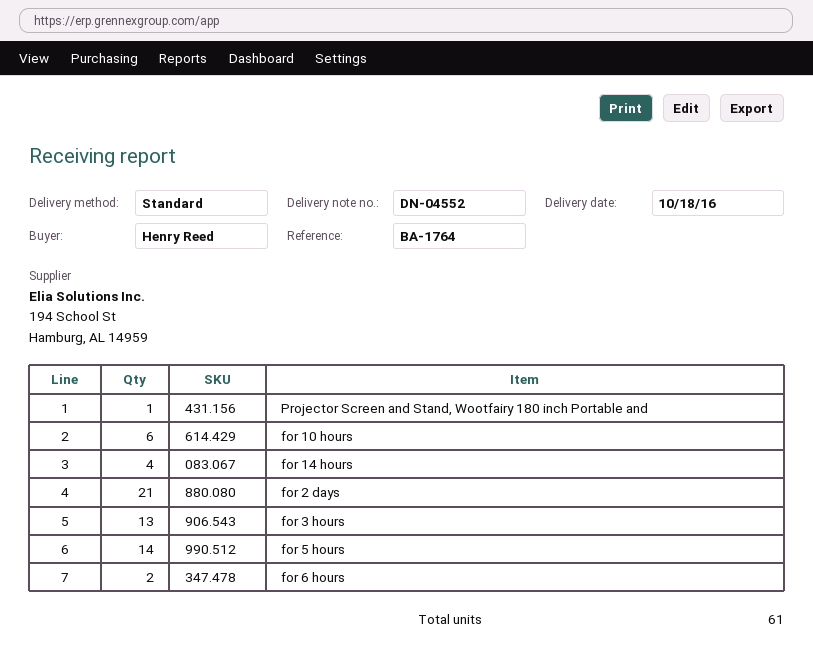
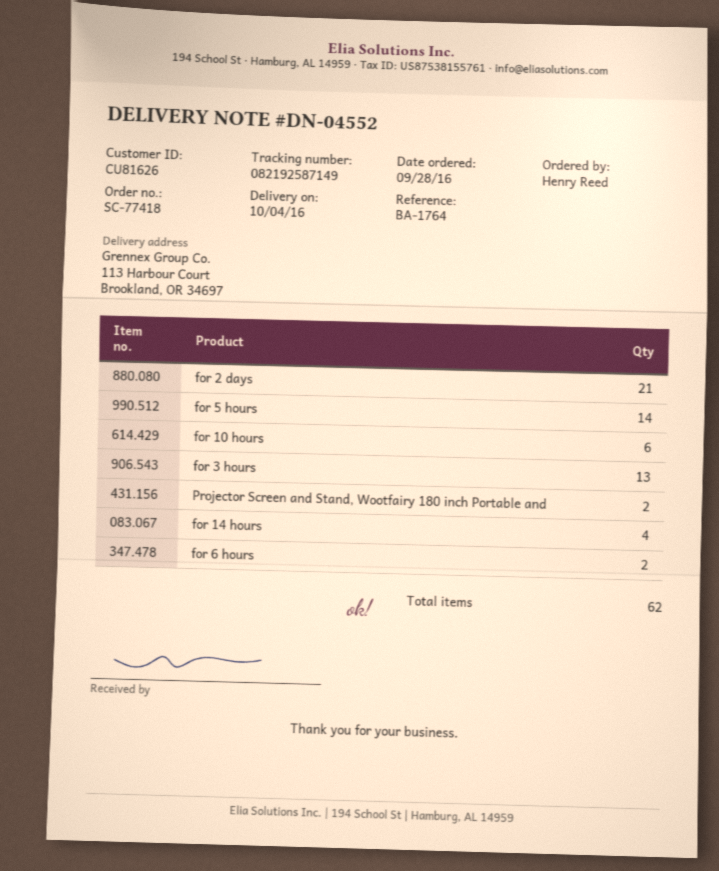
delivery date: 2016-10-18 -> 2016-10-04
Projector Screen and Stand, Wootfairy 180 inch Portable and: 1 -> 2
total quantity: 61 -> 62

